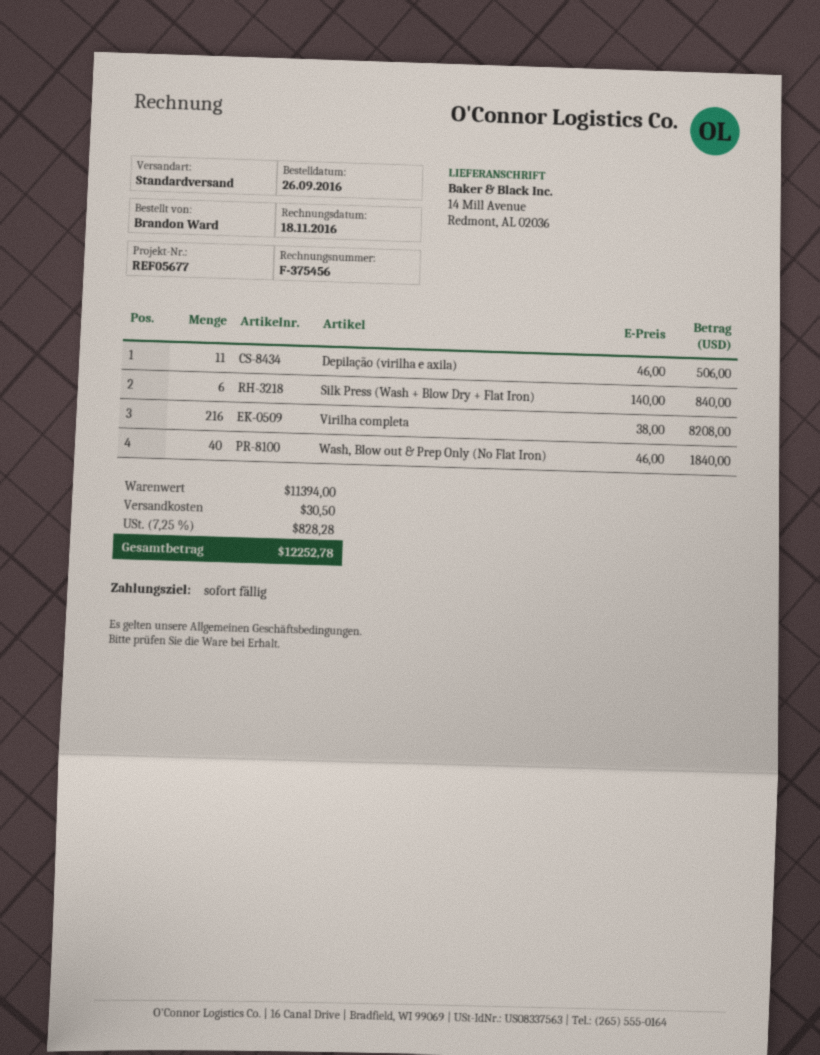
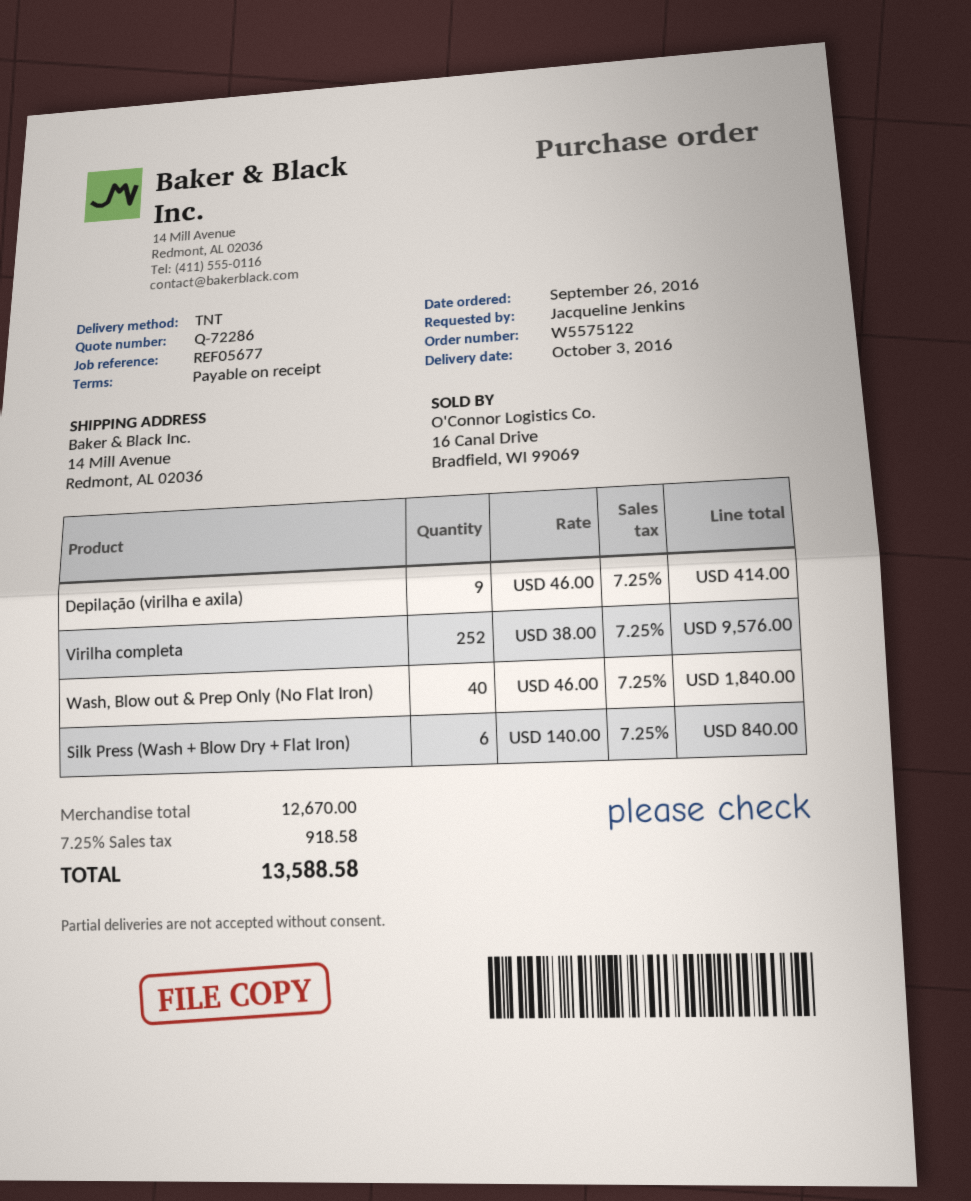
ordered by: Brandon Ward -> Jacqueline Jenkins
shipping method: standard -> TNT
Depilação (virilha e axila): 11 x 46.00 = 506.00 -> 9 x 46.00 = 414.00
Virilha completa: 216 x 38.00 = 8208.00 -> 252 x 38.00 = 9576.00
subtotal: 11394.00 -> 12670.00
shipping: 30.50 -> none
tax: 7.25% = 828.28 -> 7.25% = 918.58
total: 12252.78 -> 13588.58

